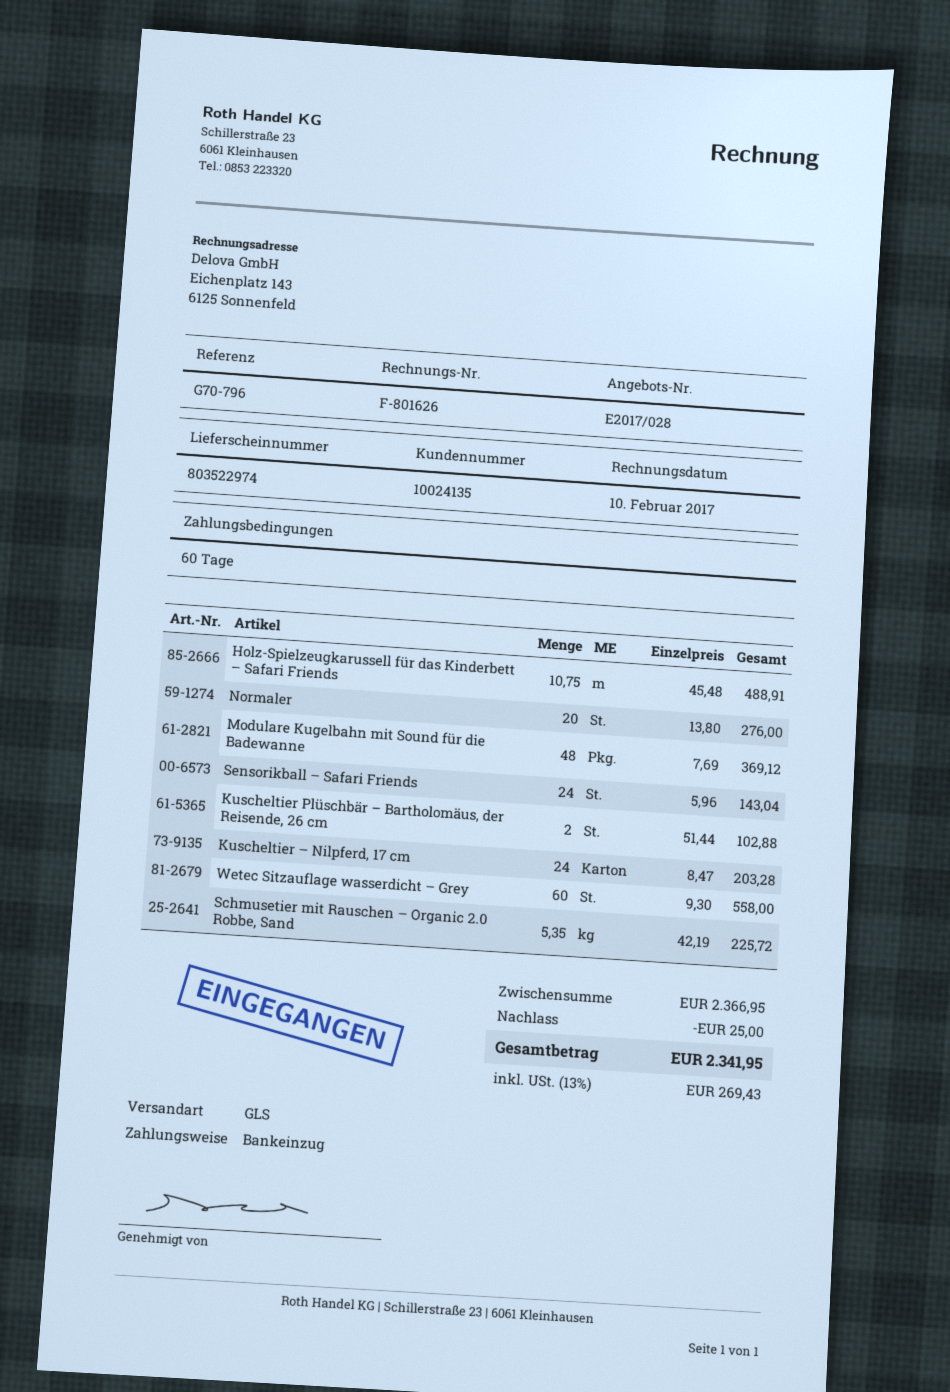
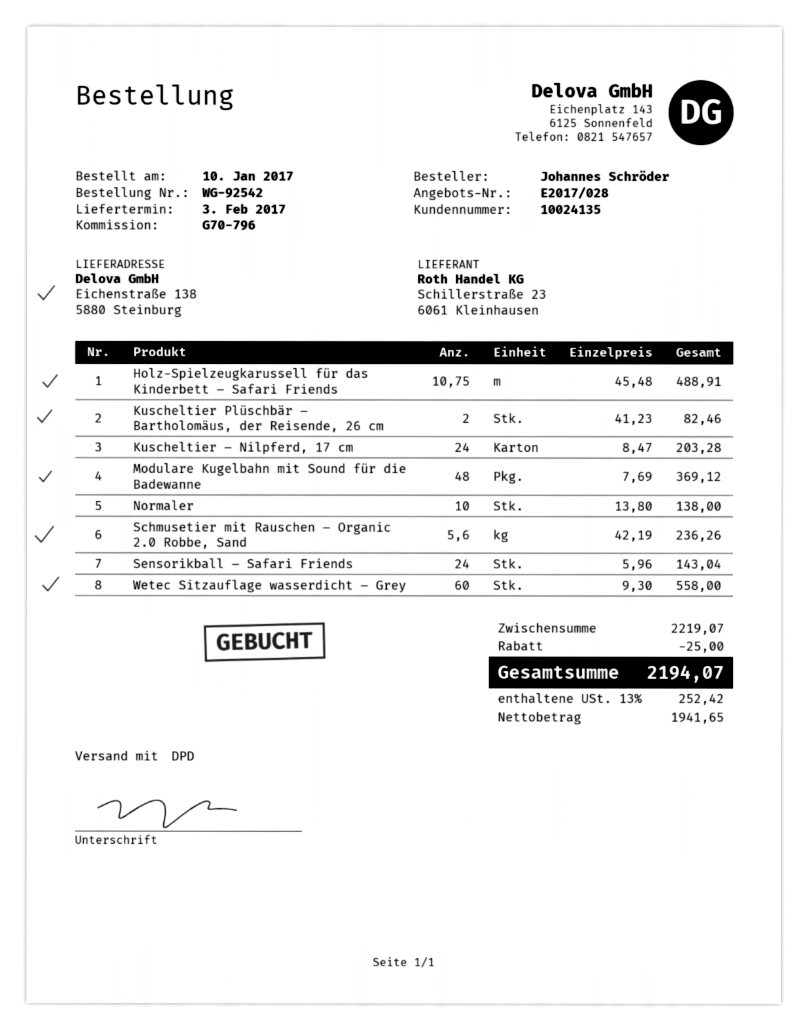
shipping method: GLS -> DPD
Normaler: 20 x 13.80 = 276.00 -> 10 x 13.80 = 138.00
Kuscheltier Plüschbär – Bartholomäus, der Reisende, 26 cm: 2 x 51.44 = 102.88 -> 2 x 41.23 = 82.46
Schmusetier mit Rauschen – Organic 2.0 Robbe, Sand: 5.35 x 42.19 = 225.72 -> 5.6 x 42.19 = 236.26
subtotal: 2366.95 -> 2219.07
tax: 13% = 269.43 -> 13% = 252.42
total: 2341.95 -> 2194.07

